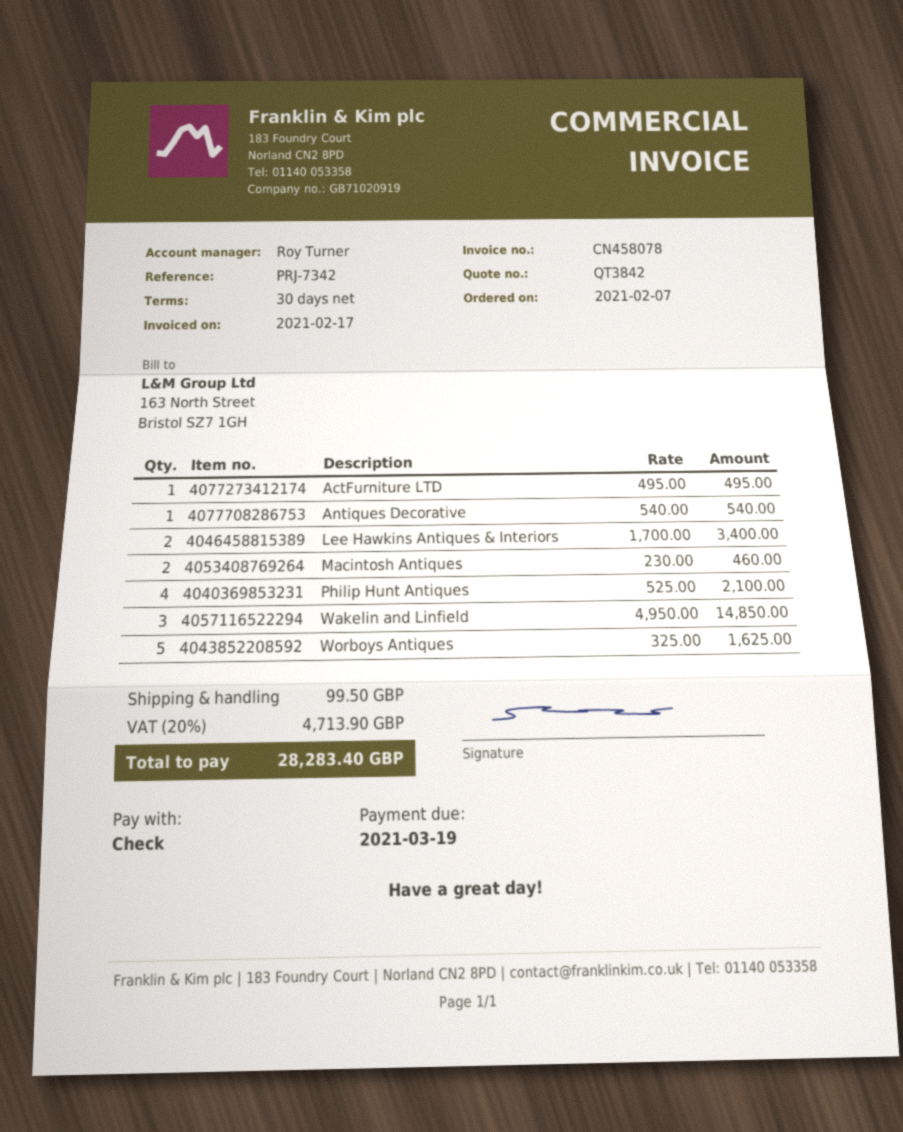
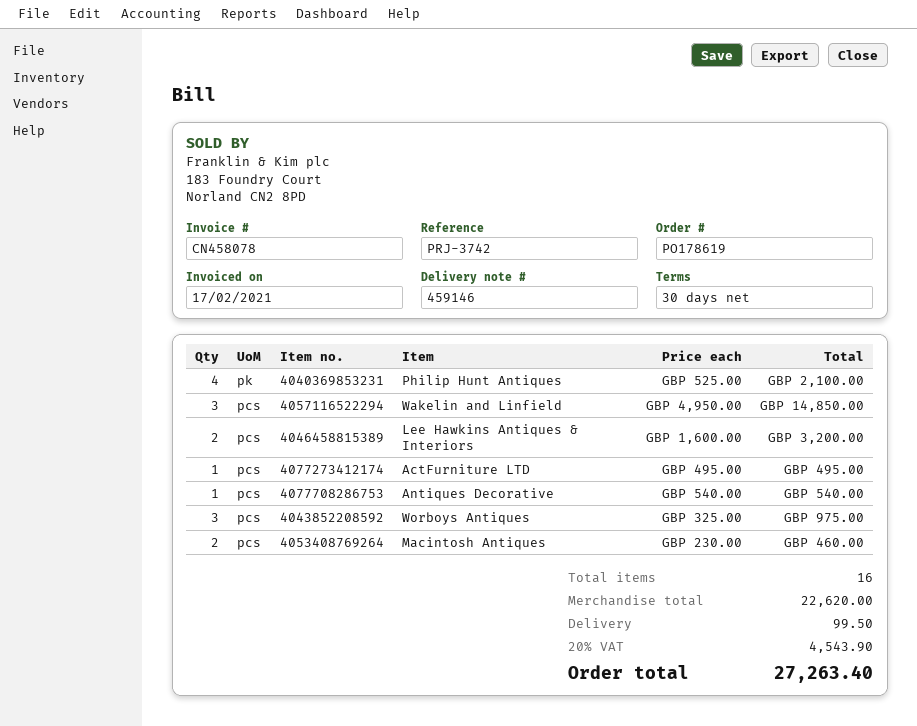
reference: PRJ-7342 -> PRJ-3742
Lee Hawkins Antiques & Interiors: 2 x 1700.00 = 3400.00 -> 2 x 1600.00 = 3200.00
Worboys Antiques: 5 x 325.00 = 1625.00 -> 3 x 325.00 = 975.00
tax: 20% = 4713.90 -> 20% = 4543.90
total: 28283.40 -> 27263.40

